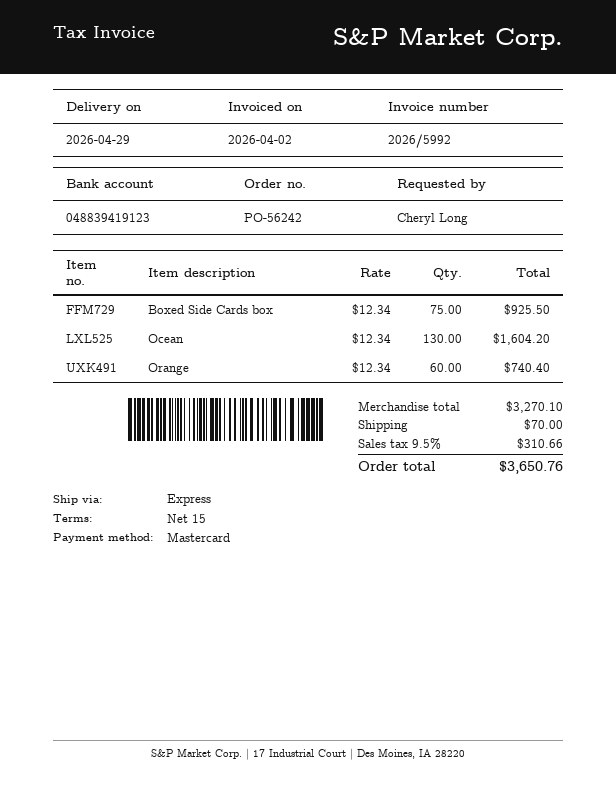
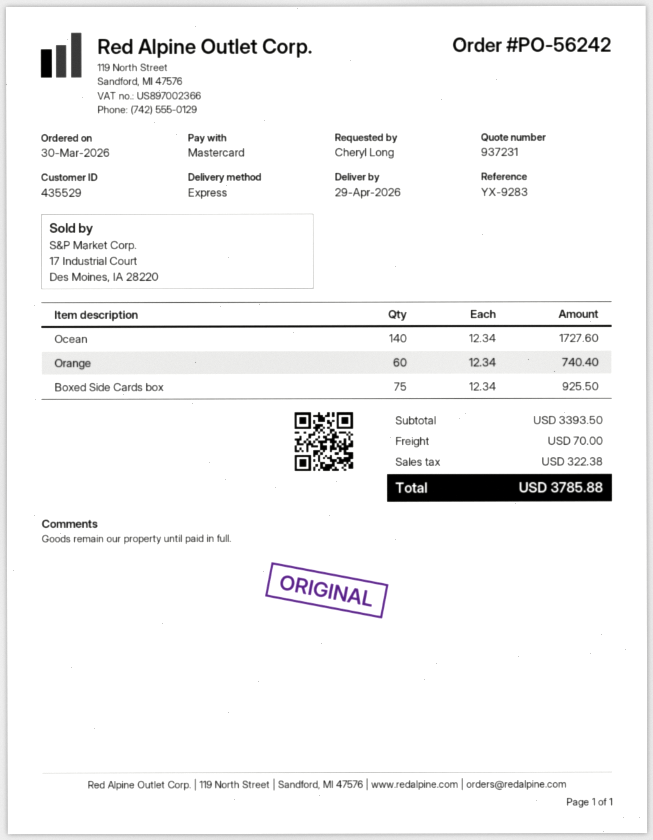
Ocean: 130 x 12.34 = 1604.20 -> 140 x 12.34 = 1727.60
subtotal: 3270.10 -> 3393.50
tax: 310.66 -> 322.38
total: 3650.76 -> 3785.88

